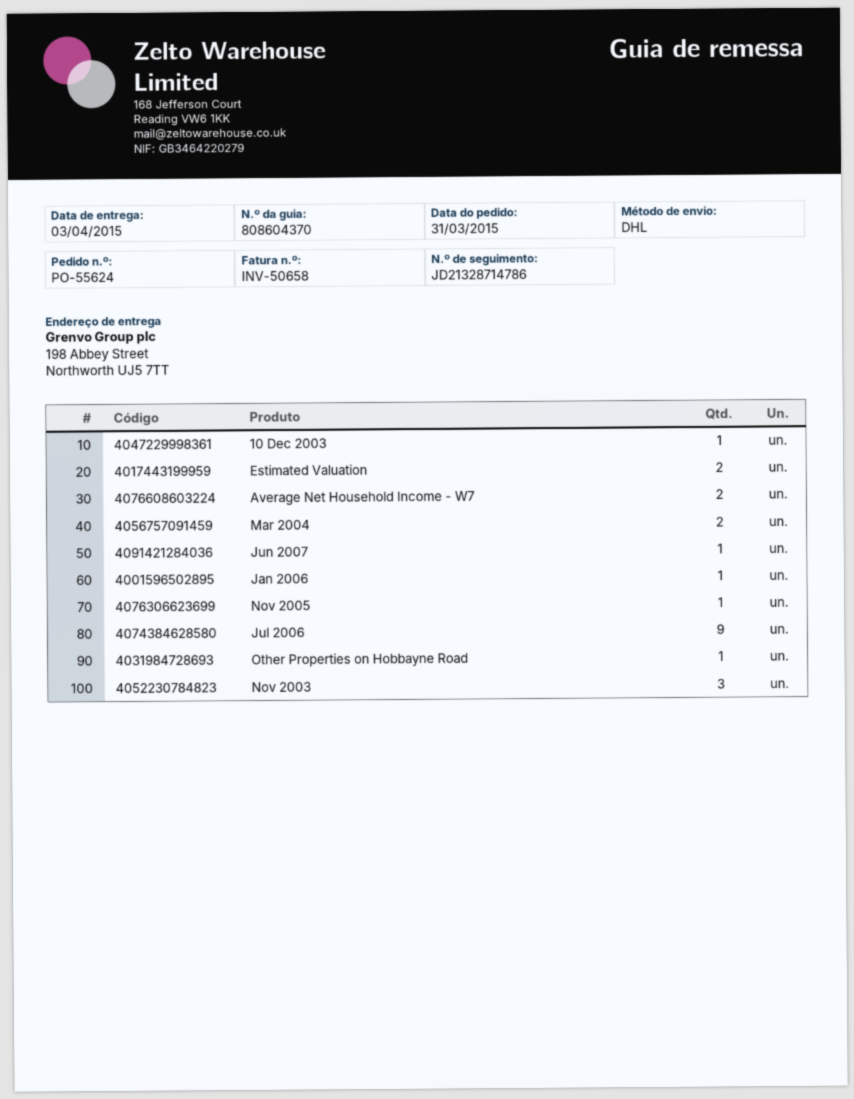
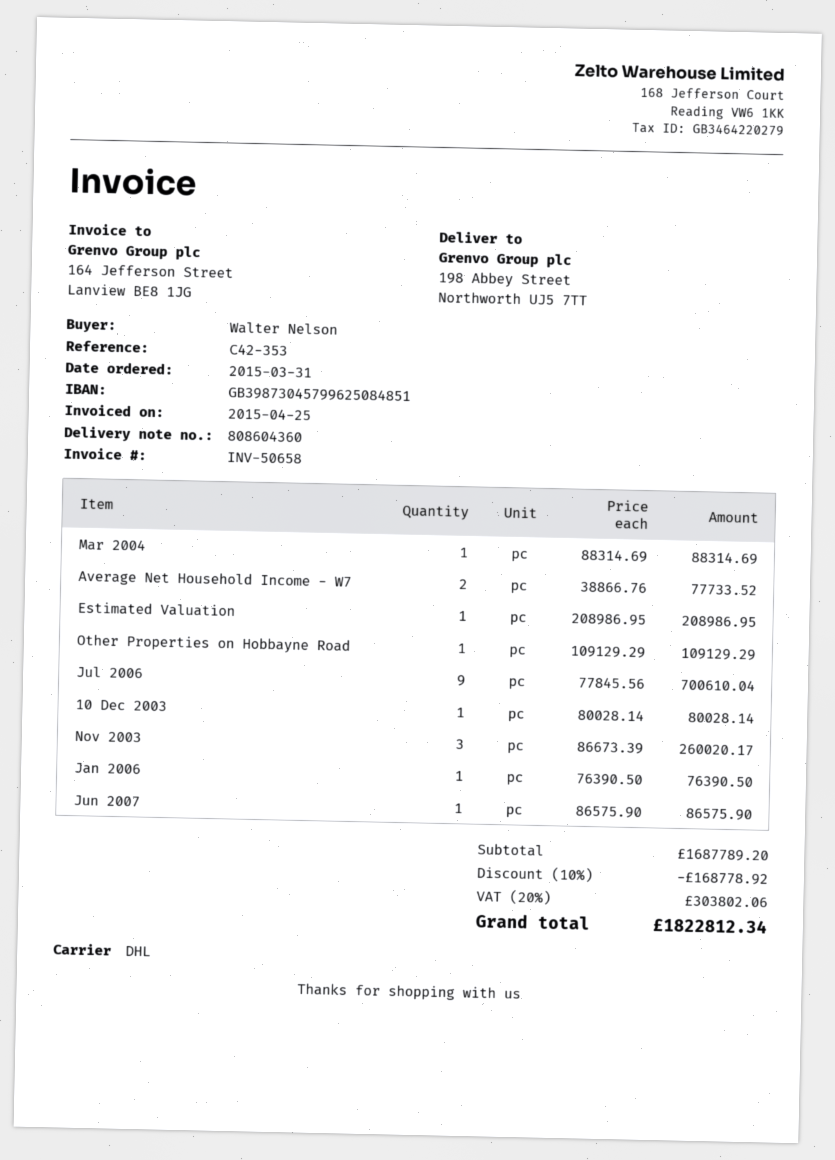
delivery note number: 808604370 -> 808604360
Estimated Valuation: 2 -> 1
Mar 2004: 2 -> 1
Nov 2005: 1 -> none

